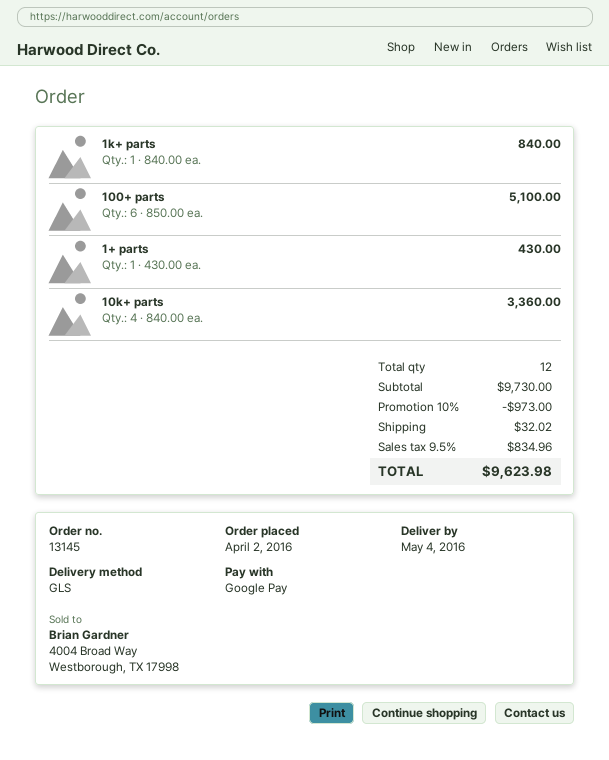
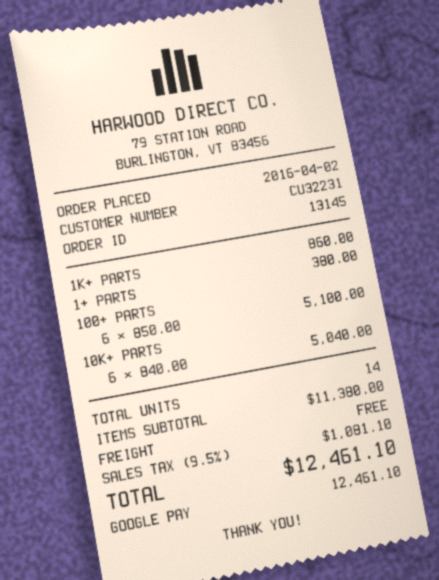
1k+ parts: 1 x 840.00 = 840.00 -> 1 x 860.00 = 860.00
1+ parts: 1 x 430.00 = 430.00 -> 1 x 380.00 = 380.00
10k+ parts: 4 x 840.00 = 3360.00 -> 6 x 840.00 = 5040.00
total quantity: 12 -> 14
subtotal: 9730.00 -> 11380.00
discount: 10% = 973.00 -> none
shipping: 32.02 -> 0.00
tax: 9.5% = 834.96 -> 9.5% = 1081.10
total: 9623.98 -> 12461.10

